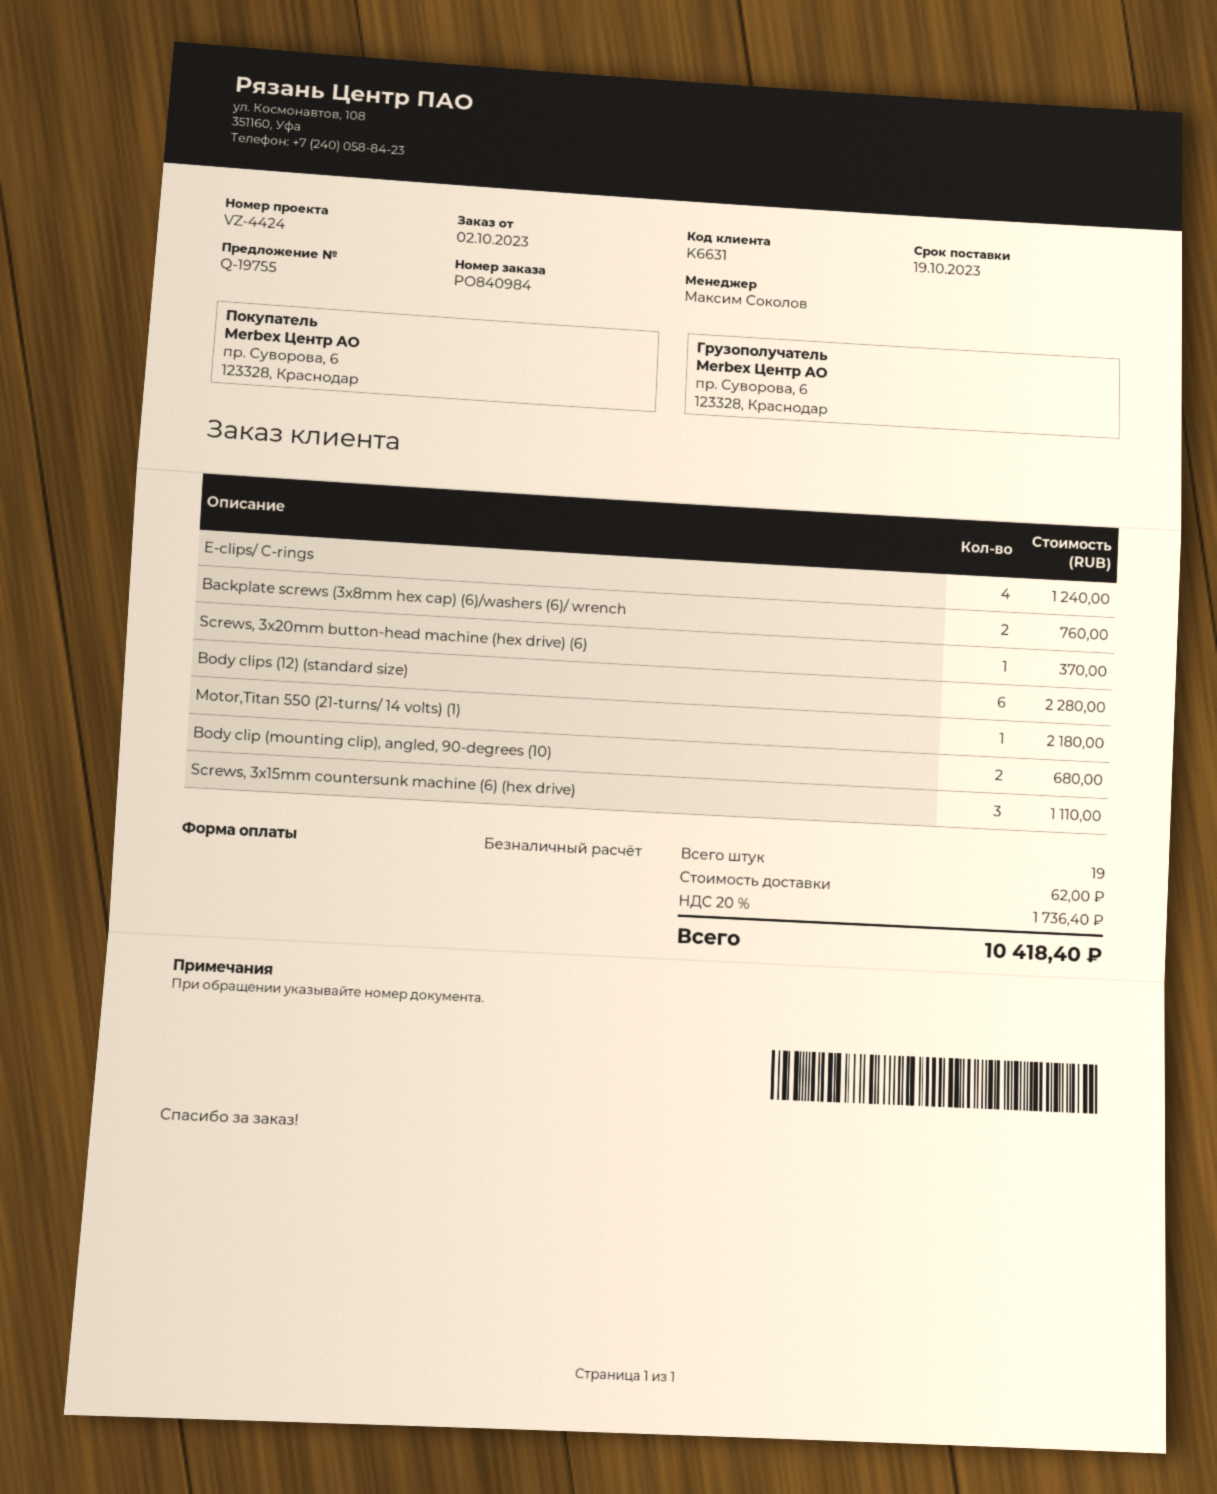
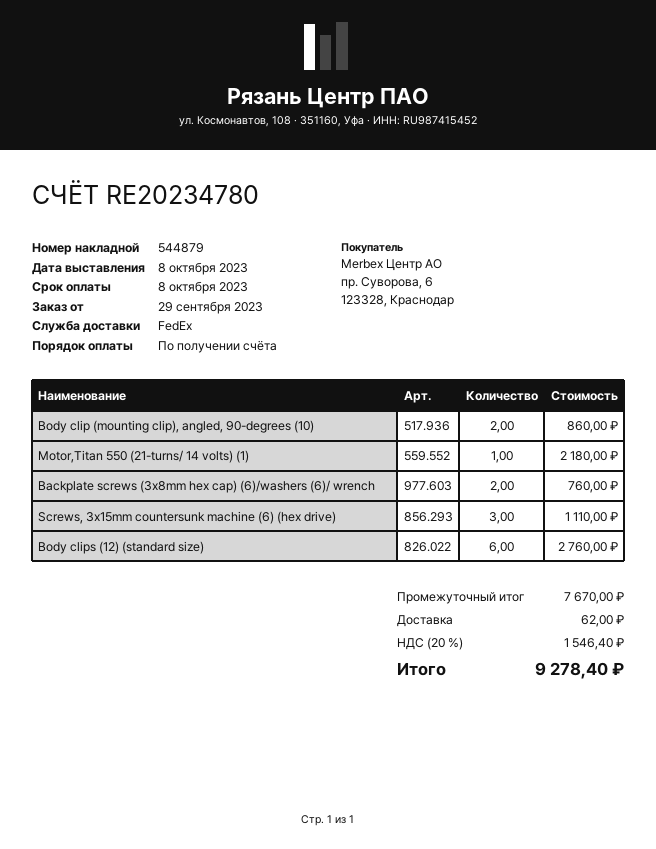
order date: 2023-10-02 -> 2023-09-29
E-clips/ C-rings: 4 for 1240.00 -> none
Screws, 3x20mm button-head machine (hex drive) (6): 1 for 370.00 -> none
Body clips (12) (standard size): 6 for 2280.00 -> 6 for 2760.00
Body clip (mounting clip), angled, 90-degrees (10): 2 for 680.00 -> 2 for 860.00
tax: 20% = 1736.40 -> 20% = 1546.40
total: 10418.40 -> 9278.40

